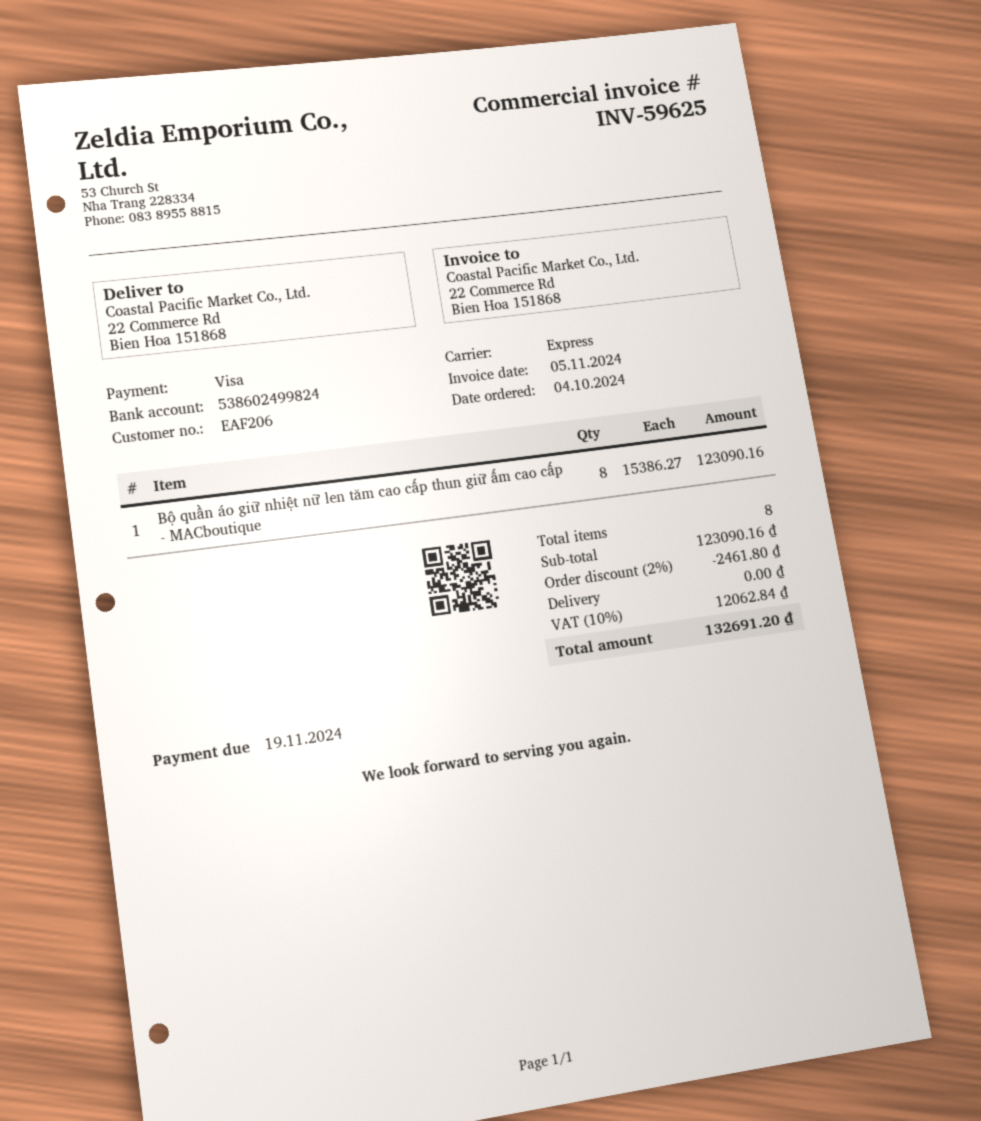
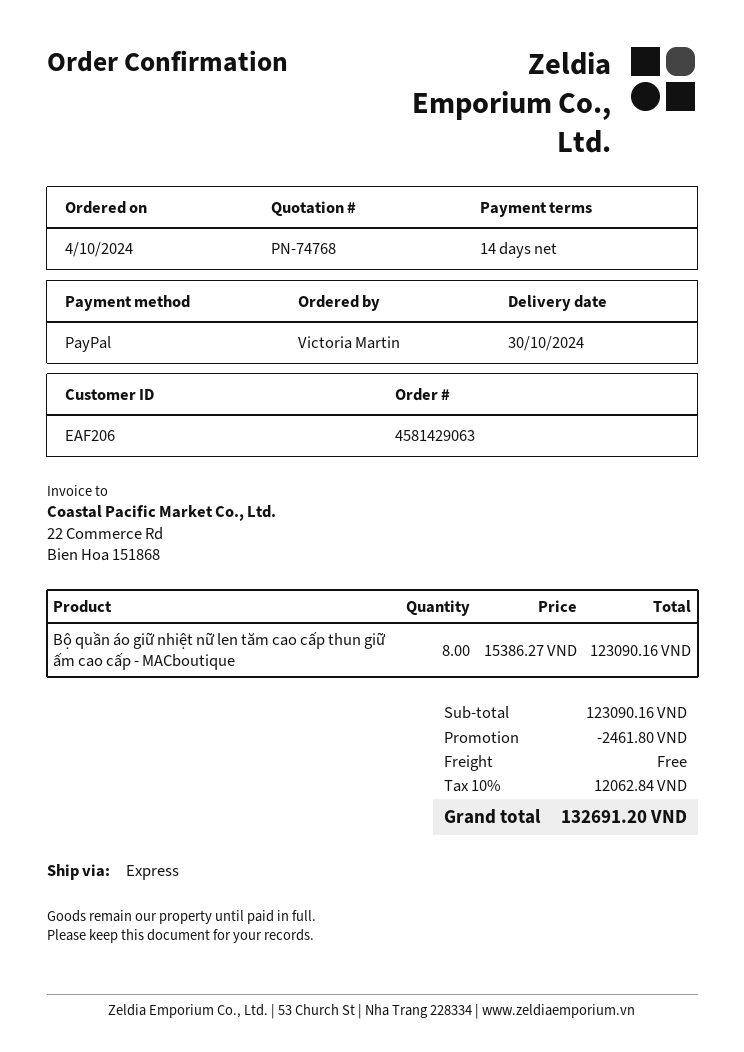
payment method: Visa -> PayPal

